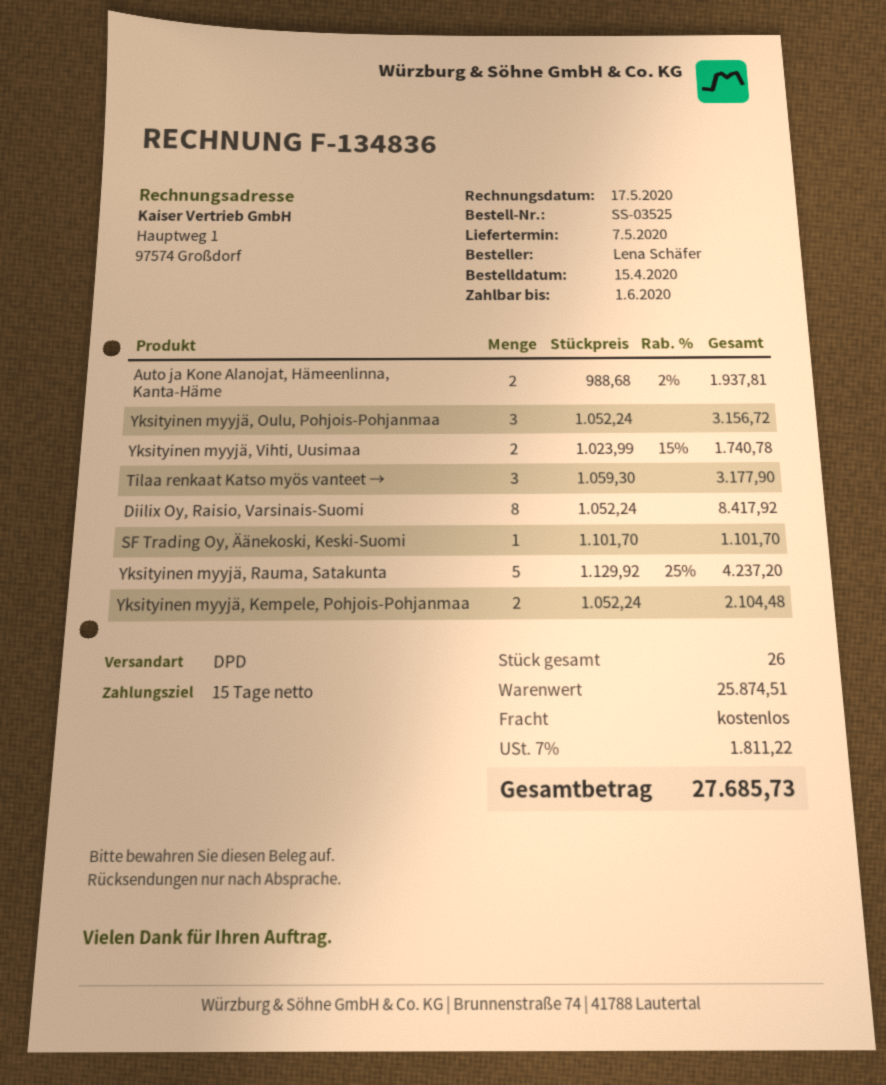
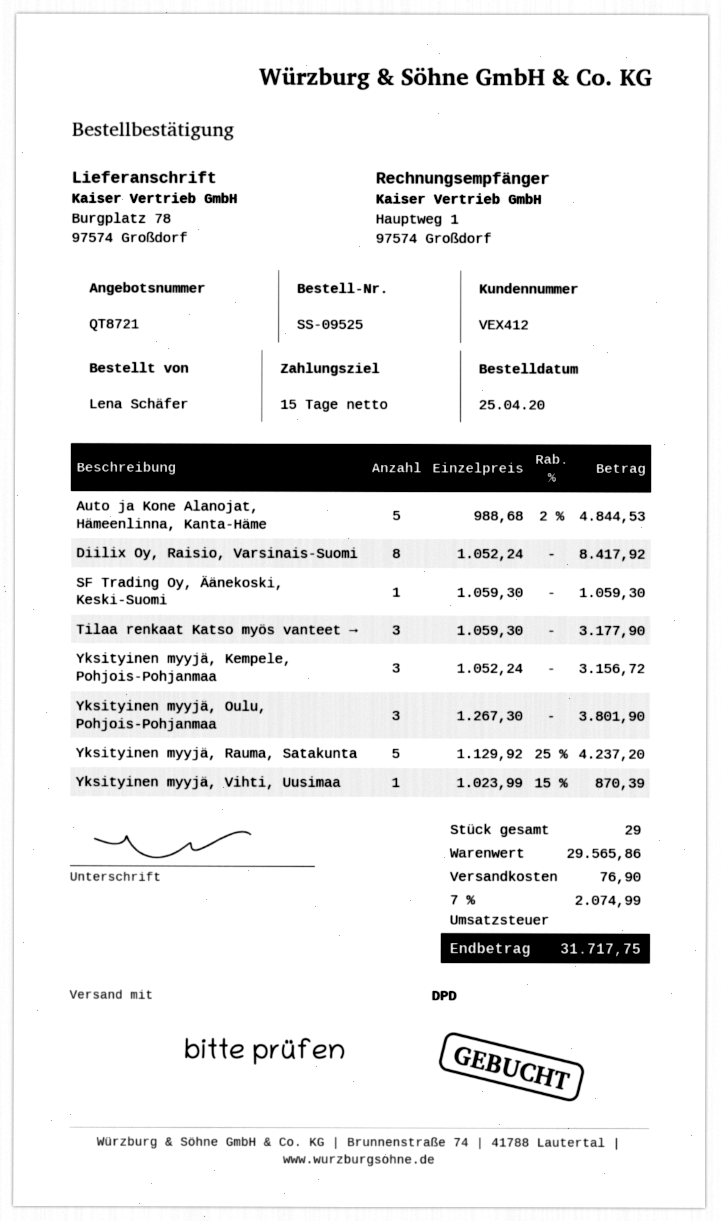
order number: SS-03525 -> SS-09525
order date: 2020-04-15 -> 2020-04-25
Auto ja Kone Alanojat, Hämeenlinna, Kanta-Häme: 2 x 988.68 - 2% = 1937.81 -> 5 x 988.68 - 2% = 4844.53
Yksityinen myyjä, Oulu, Pohjois-Pohjanmaa: 3 x 1052.24 = 3156.72 -> 3 x 1267.30 = 3801.90
Yksityinen myyjä, Vihti, Uusimaa: 2 x 1023.99 - 15% = 1740.78 -> 1 x 1023.99 - 15% = 870.39
SF Trading Oy, Äänekoski, Keski-Suomi: 1 x 1101.70 = 1101.70 -> 1 x 1059.30 = 1059.30
Yksityinen myyjä, Kempele, Pohjois-Pohjanmaa: 2 x 1052.24 = 2104.48 -> 3 x 1052.24 = 3156.72
total quantity: 26 -> 29
subtotal: 25874.51 -> 29565.86
shipping: 0.00 -> 76.90
tax: 7% = 1811.22 -> 7% = 2074.99
total: 27685.73 -> 31717.75

